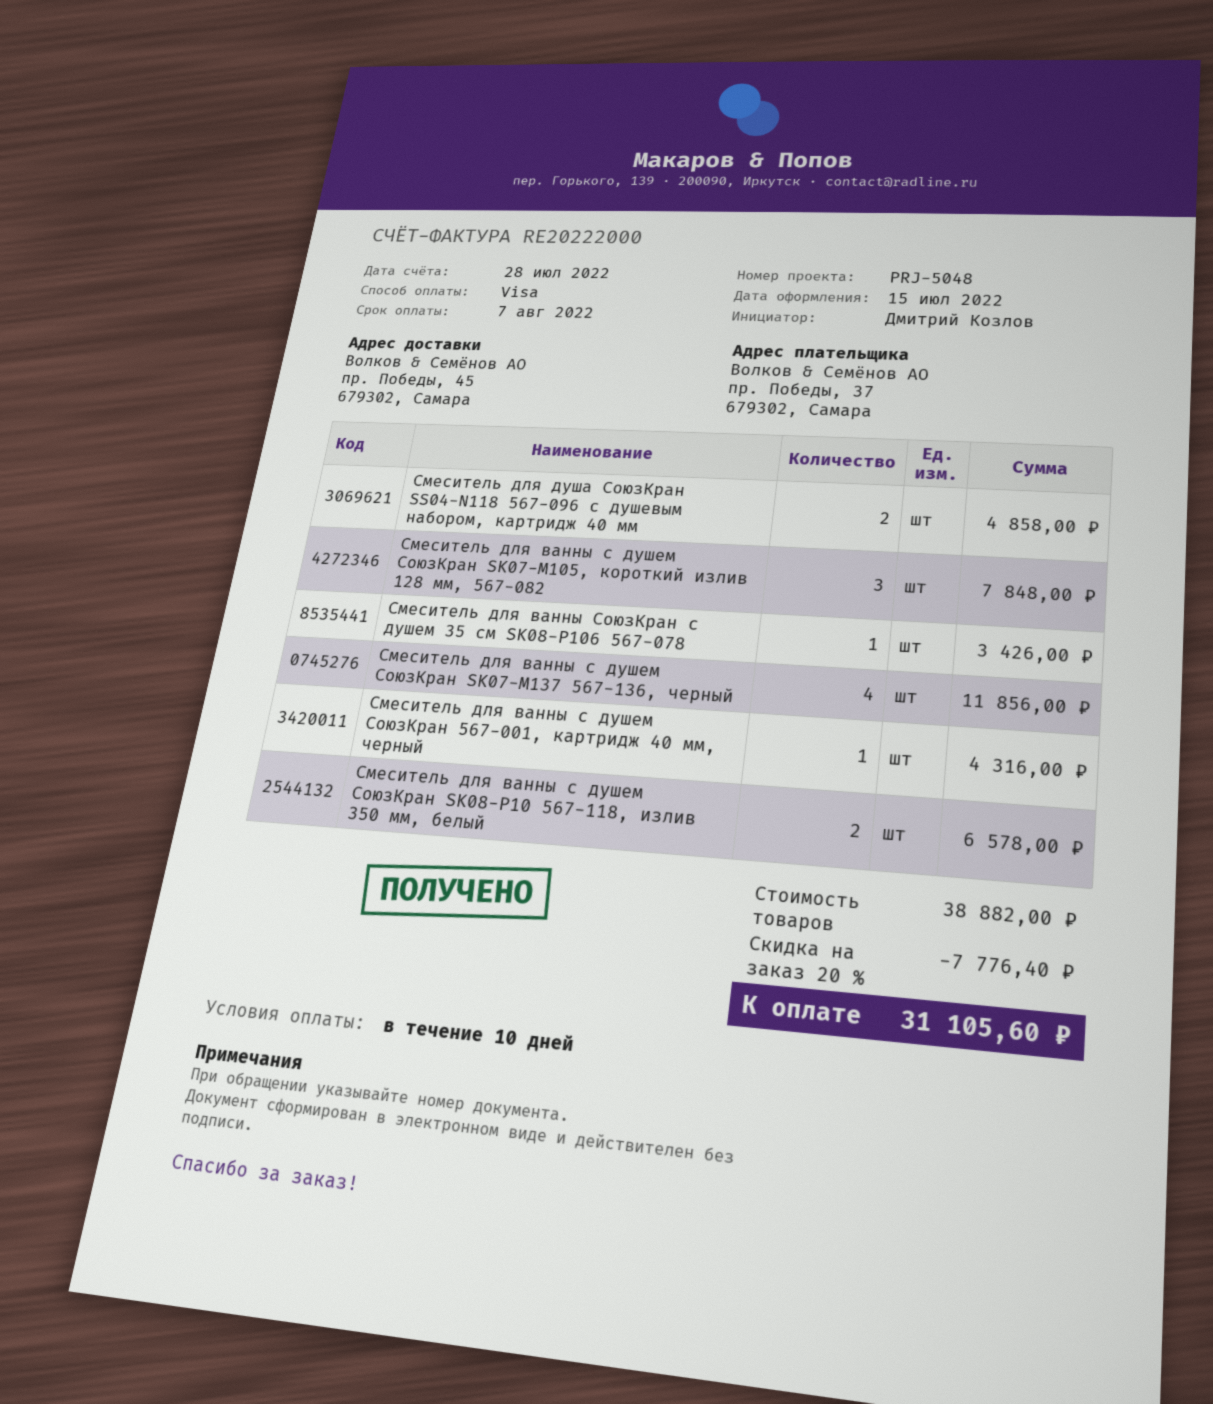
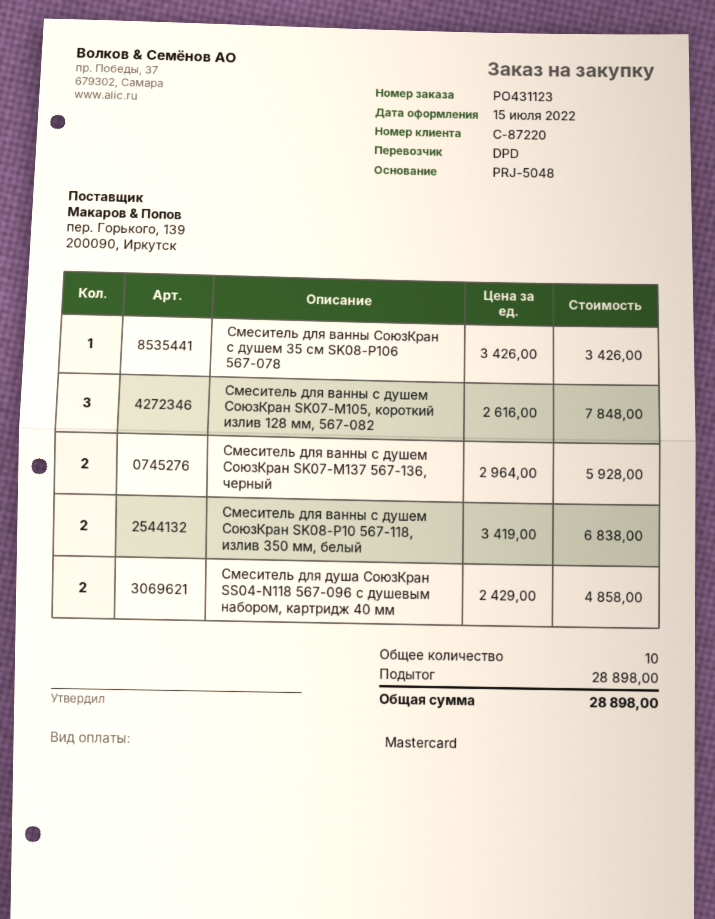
payment method: Visa -> Mastercard
Смеситель для ванны с душем СоюзКран SK07-M137 567-136, черный: 4 for 11856.00 -> 2 for 5928.00
Смеситель для ванны с душем СоюзКран 567-001, картридж 40 мм, черный: 1 for 4316.00 -> none
Смеситель для ванны с душем СоюзКран SK08-P10 567-118, излив 350 мм, белый: 2 for 6578.00 -> 2 for 6838.00
subtotal: 38882.00 -> 28898.00
discount: 20% = 7776.40 -> none
total: 31105.60 -> 28898.00

